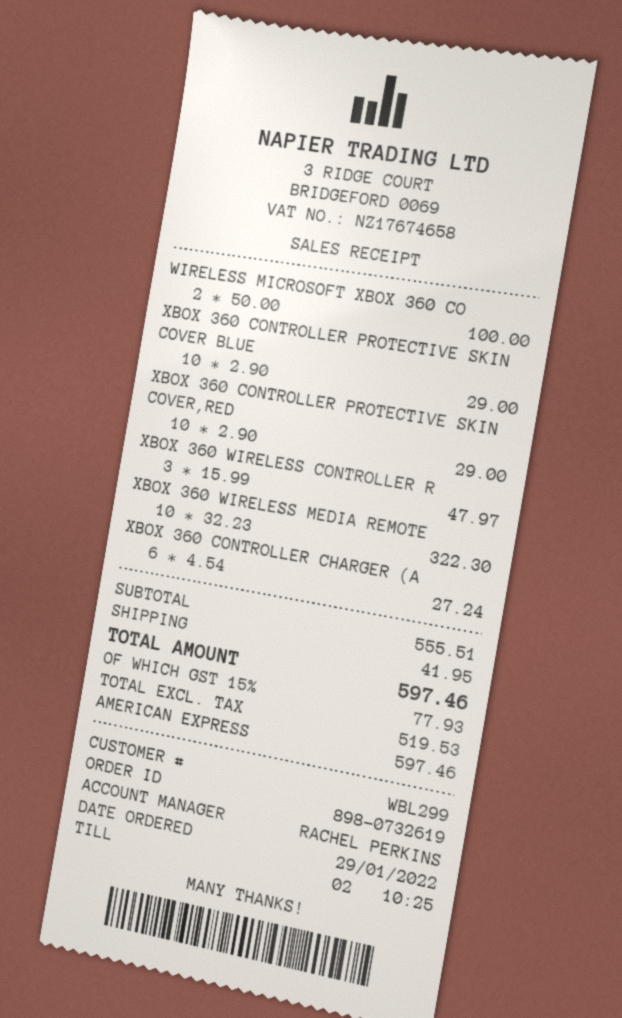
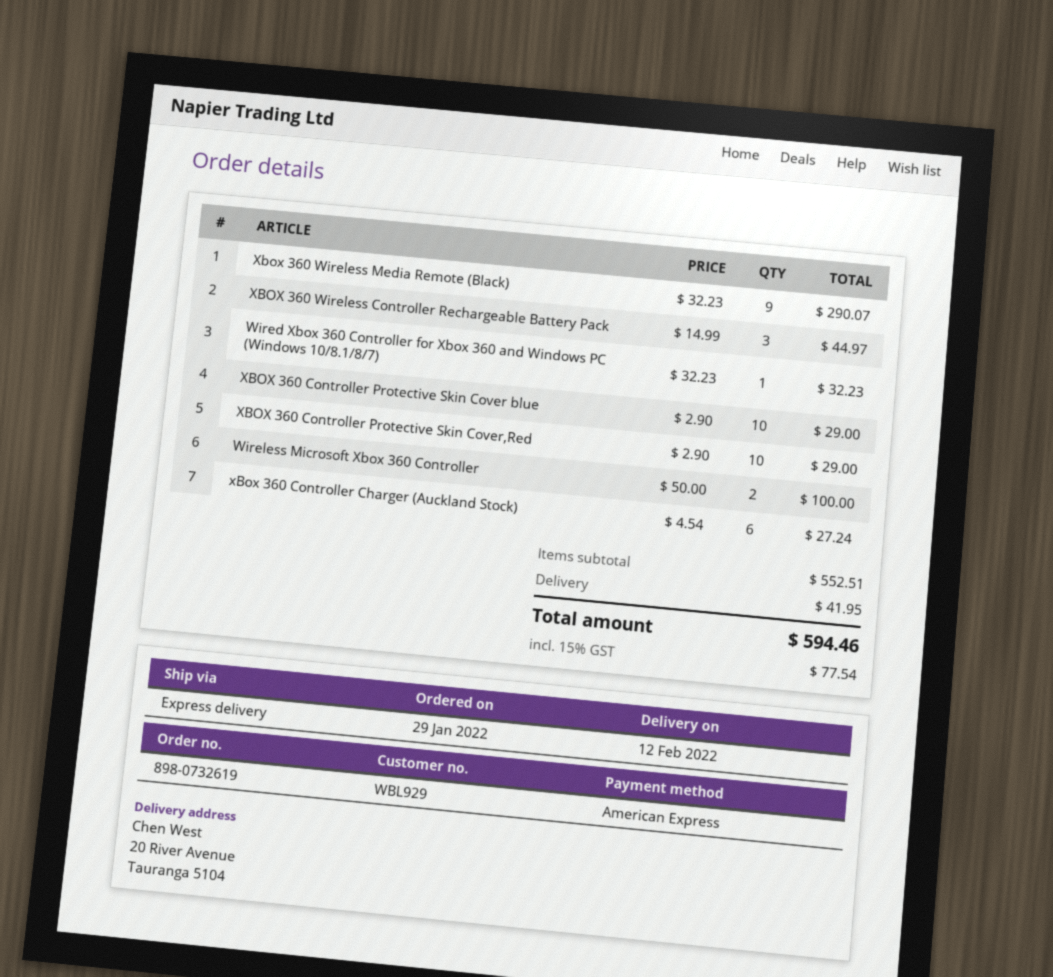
customer number: WBL299 -> WBL929
XBOX 360 WIRELESS CONTROLLER R: 3 x 15.99 = 47.97 -> 3 x 14.99 = 44.97
XBOX 360 WIRELESS MEDIA REMOTE: 10 x 32.23 = 322.30 -> 9 x 32.23 = 290.07
Wired Xbox 360 Controller for Xbox 360 and Windows PC (Windows 10/8.1/8/7): none -> 1 x 32.23 = 32.23
subtotal: 555.51 -> 552.51
tax: 15% = 77.93 -> 15% = 77.54
total: 597.46 -> 594.46

